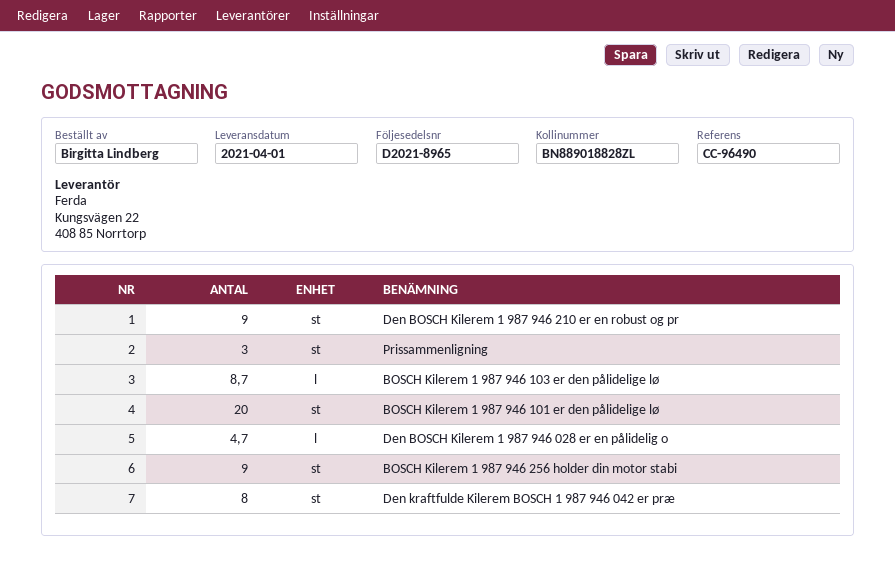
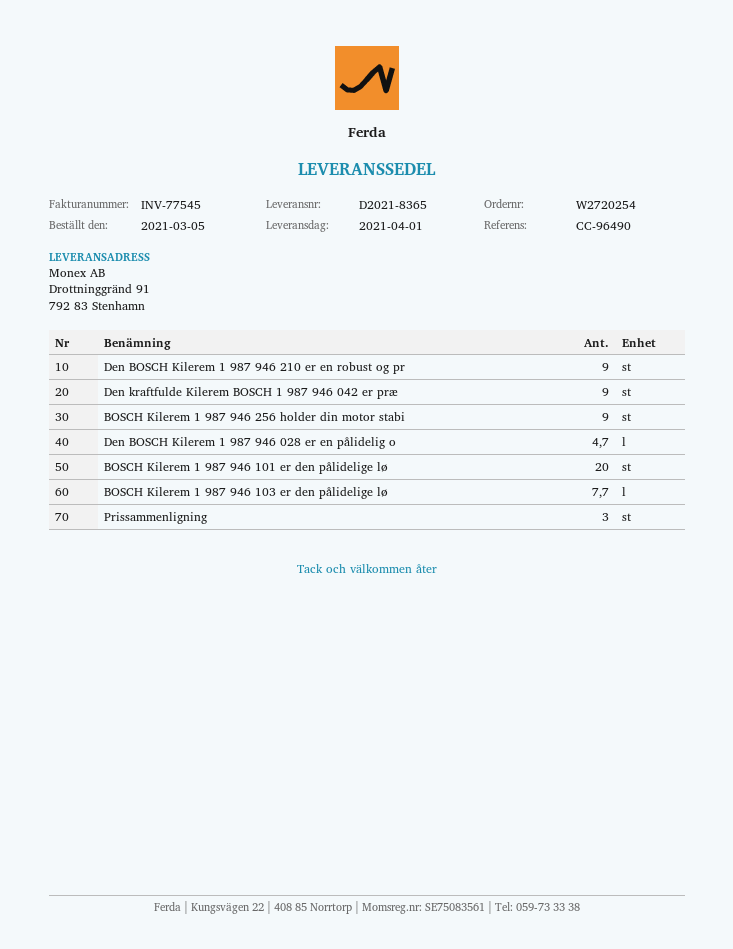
delivery note number: D2021-8965 -> D2021-8365
BOSCH Kilerem 1 987 946 103 er den pålidelige lø: 8.7 -> 7.7
Den kraftfulde Kilerem BOSCH 1 987 946 042 er præ: 8 -> 9

